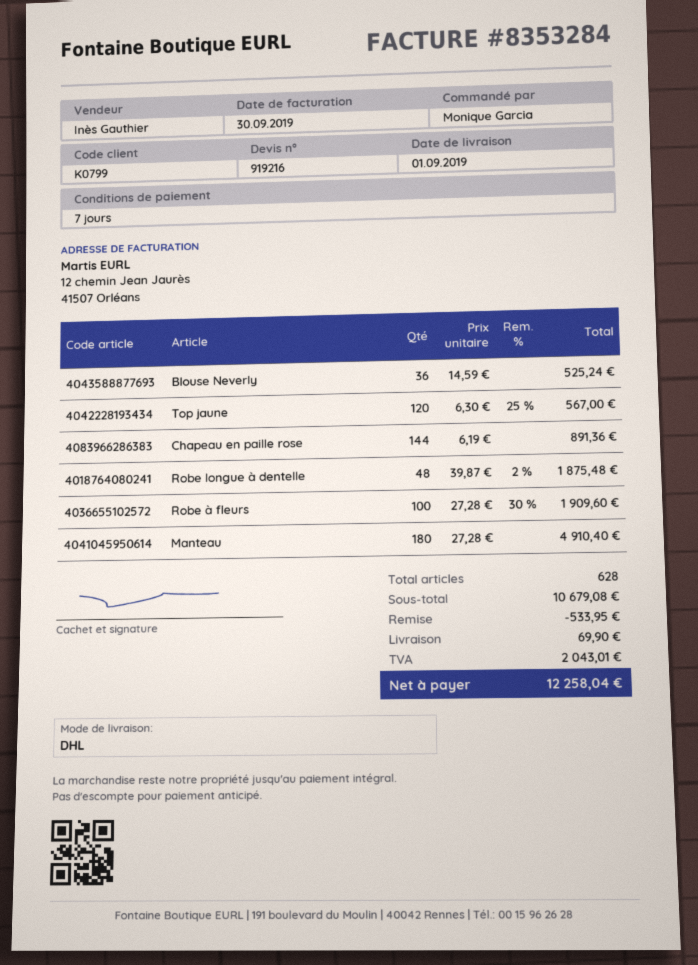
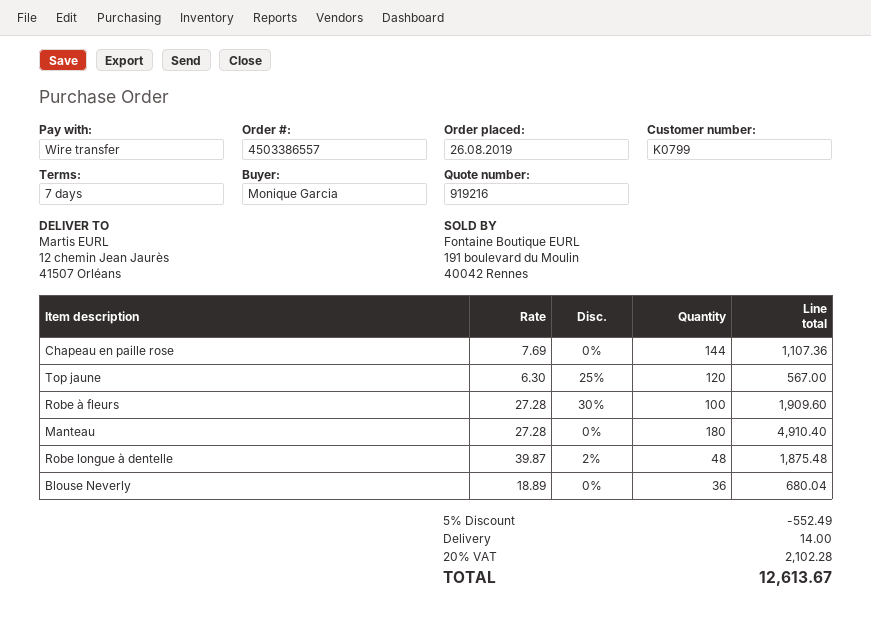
Blouse Neverly: 36 x 14.59 = 525.24 -> 36 x 18.89 = 680.04
Chapeau en paille rose: 144 x 6.19 = 891.36 -> 144 x 7.69 = 1107.36
discount: 533.95 -> 552.49
shipping: 69.90 -> 14.00
tax: 2043.01 -> 2102.28
total: 12258.04 -> 12613.67

